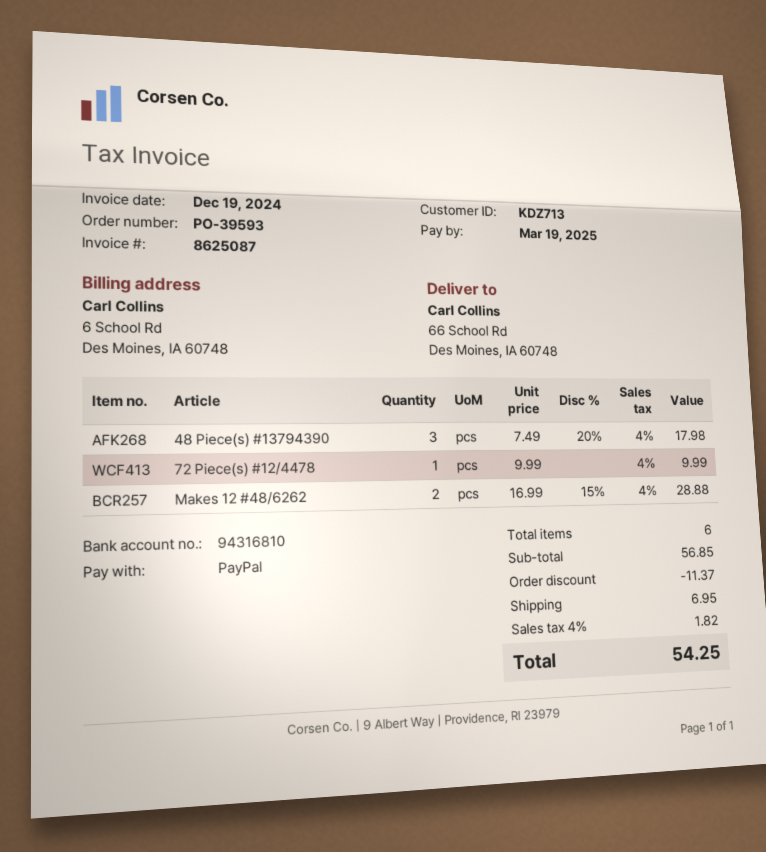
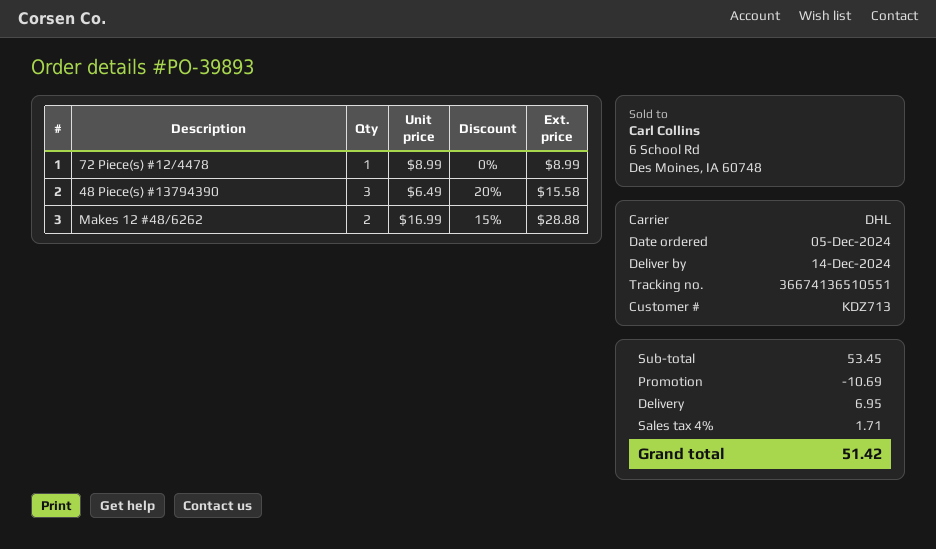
order number: PO-39593 -> PO-39893
48 Piece(s) #13794390: 3 x 7.49 - 20% = 17.98 -> 3 x 6.49 - 20% = 15.58
72 Piece(s) #12/4478: 1 x 9.99 = 9.99 -> 1 x 8.99 = 8.99
subtotal: 56.85 -> 53.45
discount: 11.37 -> 10.69
tax: 4% = 1.82 -> 4% = 1.71
total: 54.25 -> 51.42

